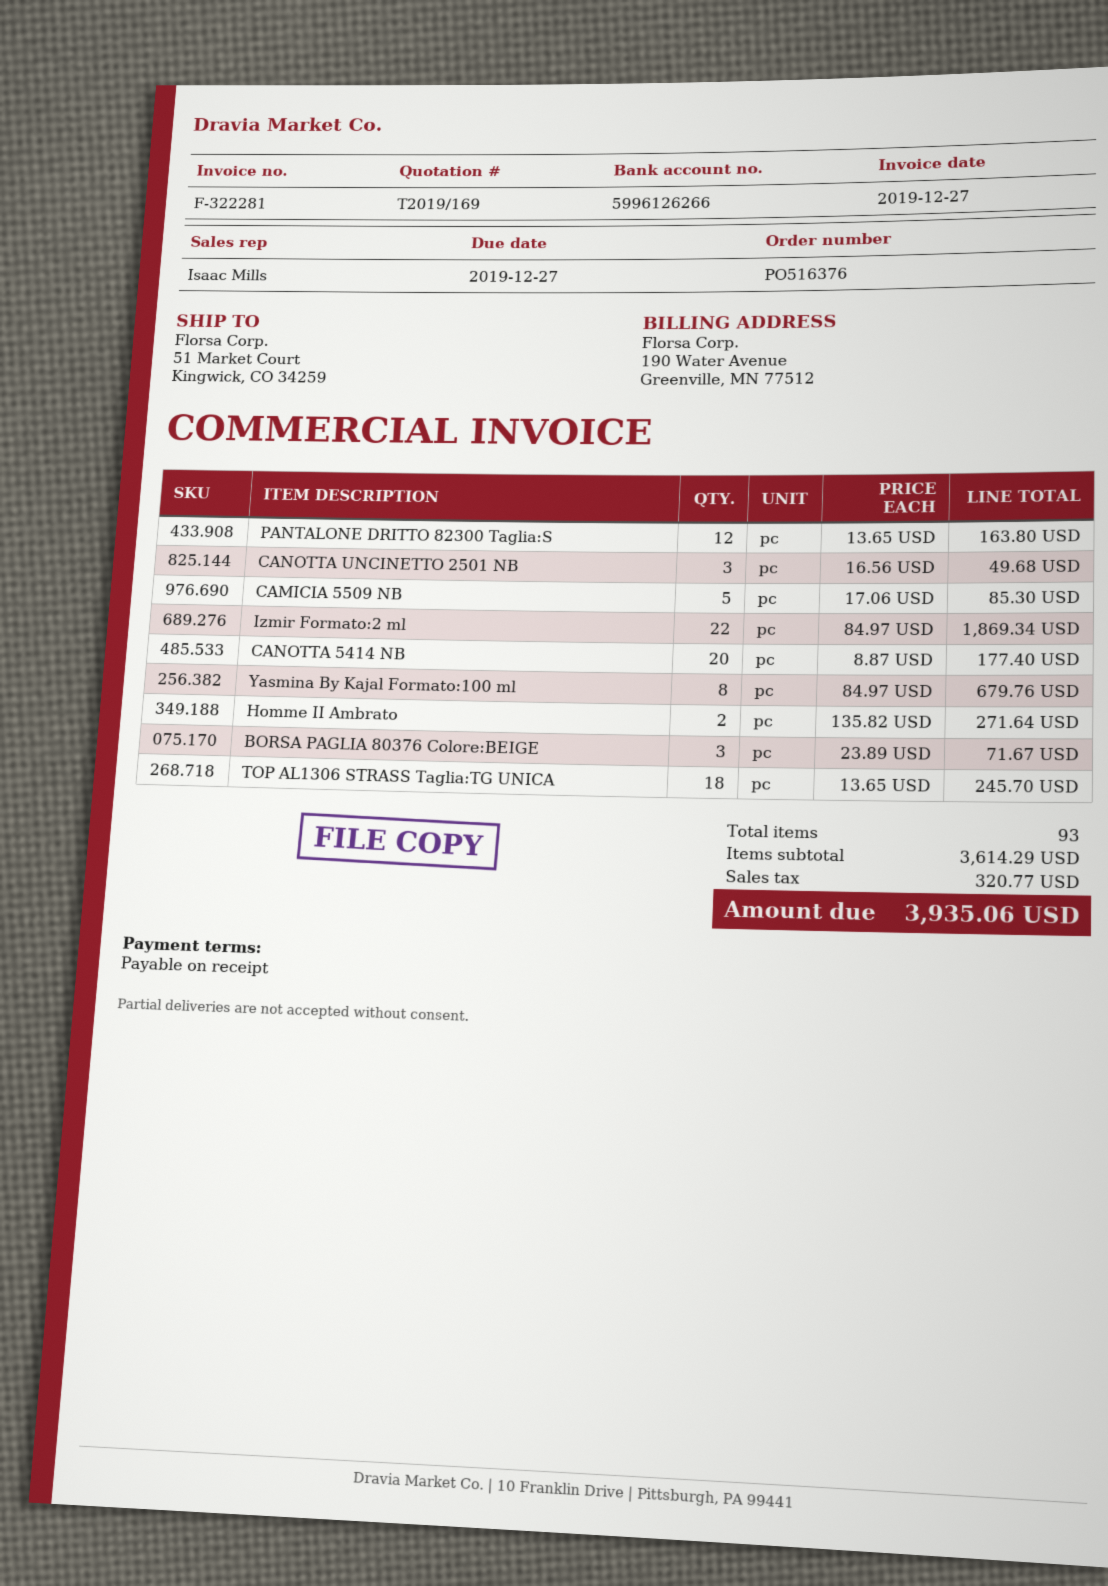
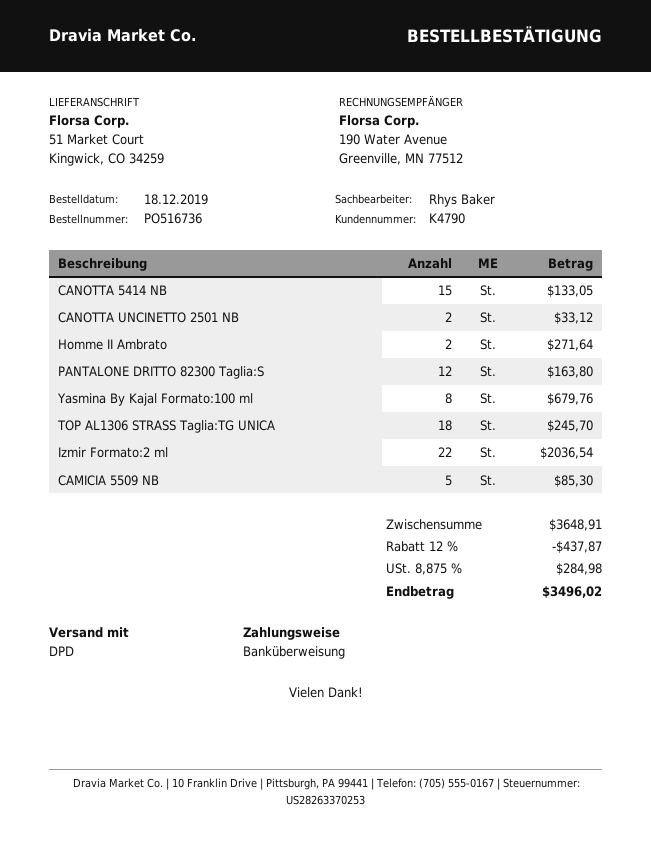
order number: PO516376 -> PO516736
sales rep: Isaac Mills -> Rhys Baker
CANOTTA UNCINETTO 2501 NB: 3 for 49.68 -> 2 for 33.12
Izmir Formato:2 ml: 22 for 1869.34 -> 22 for 2036.54
CANOTTA 5414 NB: 20 for 177.40 -> 15 for 133.05
BORSA PAGLIA 80376 Colore:BEIGE: 3 for 71.67 -> none
subtotal: 3614.29 -> 3648.91
discount: none -> 12% = 437.87
tax: 320.77 -> 284.98
total: 3935.06 -> 3496.02

